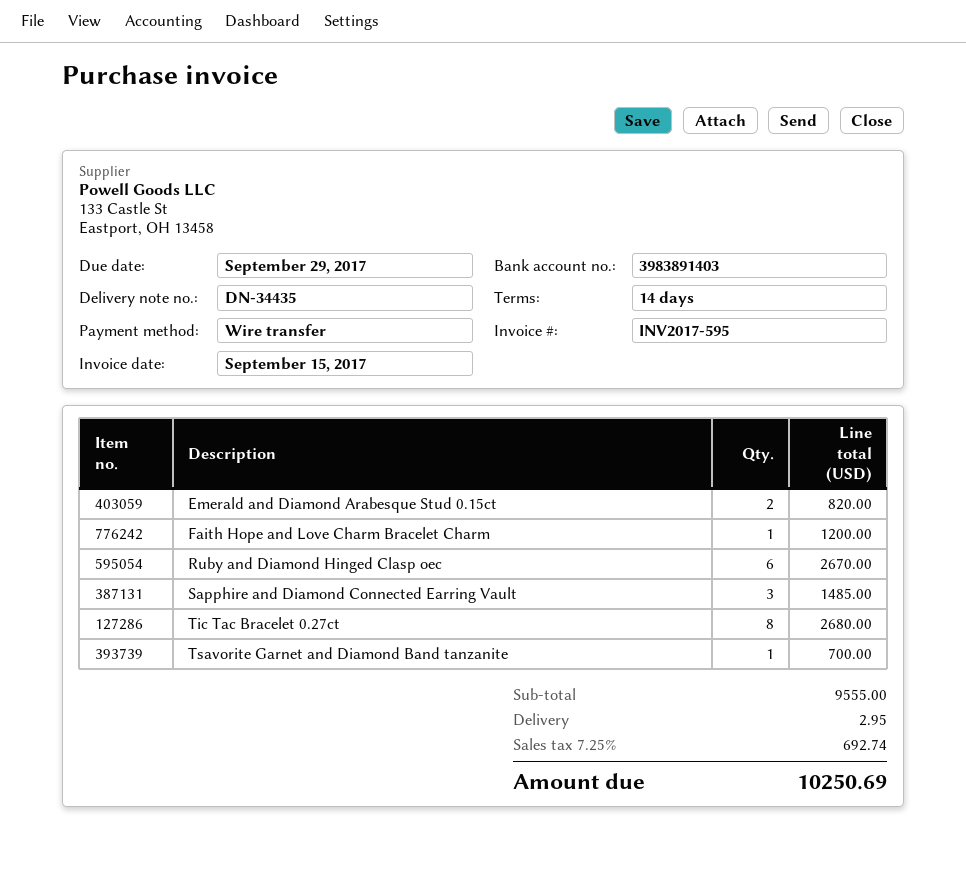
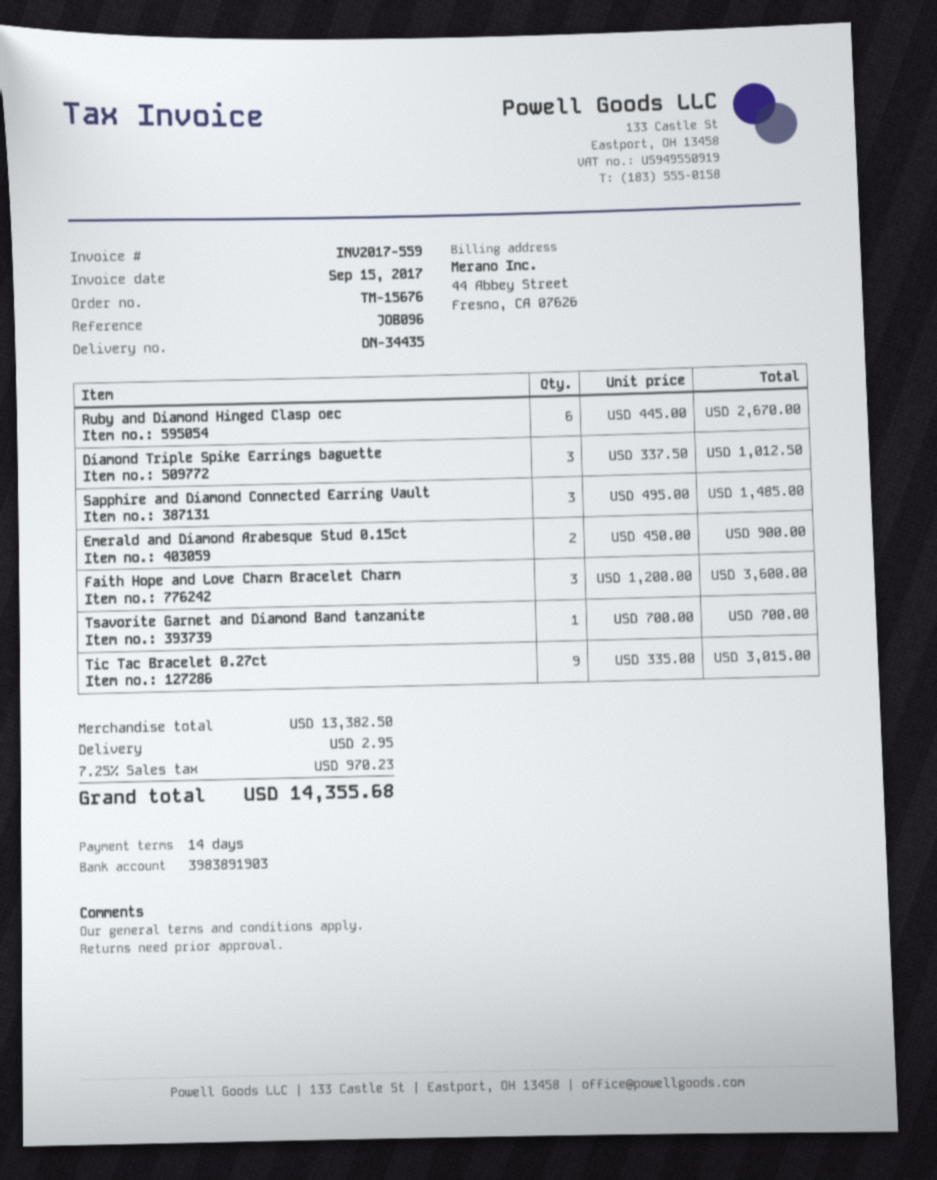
invoice number: INV2017-595 -> INV2017-559
bank account: 3983891403 -> 3983891903
Emerald and Diamond Arabesque Stud 0.15ct: 2 for 820.00 -> 2 for 900.00
Faith Hope and Love Charm Bracelet Charm: 1 for 1200.00 -> 3 for 3600.00
Tic Tac Bracelet 0.27ct: 8 for 2680.00 -> 9 for 3015.00
Diamond Triple Spike Earrings baguette: none -> 3 for 1012.50
subtotal: 9555.00 -> 13382.50
tax: 7.25% = 692.74 -> 7.25% = 970.23
total: 10250.69 -> 14355.68

